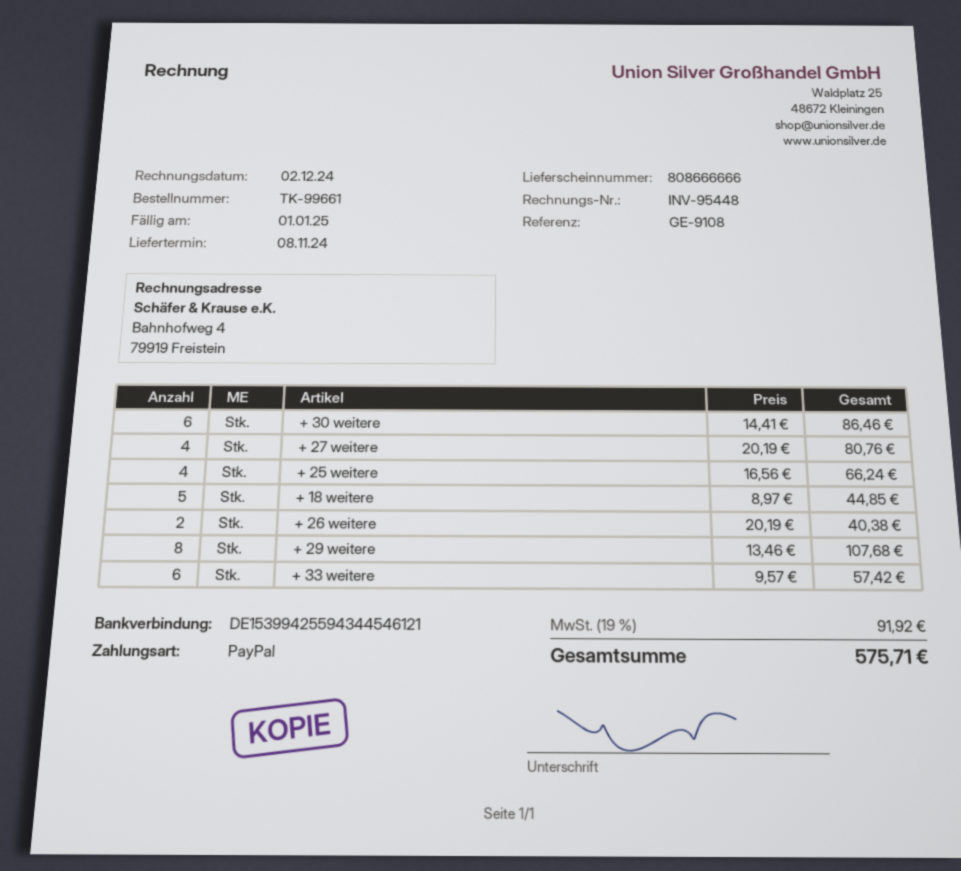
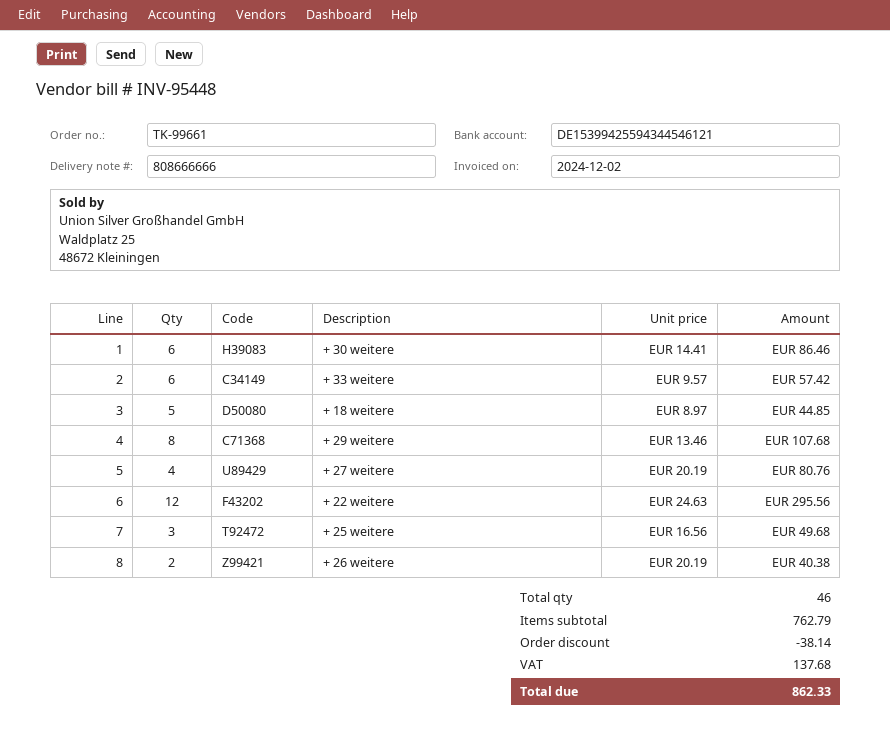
+ 25 weitere: 4 x 16.56 = 66.24 -> 3 x 16.56 = 49.68
+ 22 weitere: none -> 12 x 24.63 = 295.56
discount: none -> 38.14
tax: 91.92 -> 137.68
total: 575.71 -> 862.33

